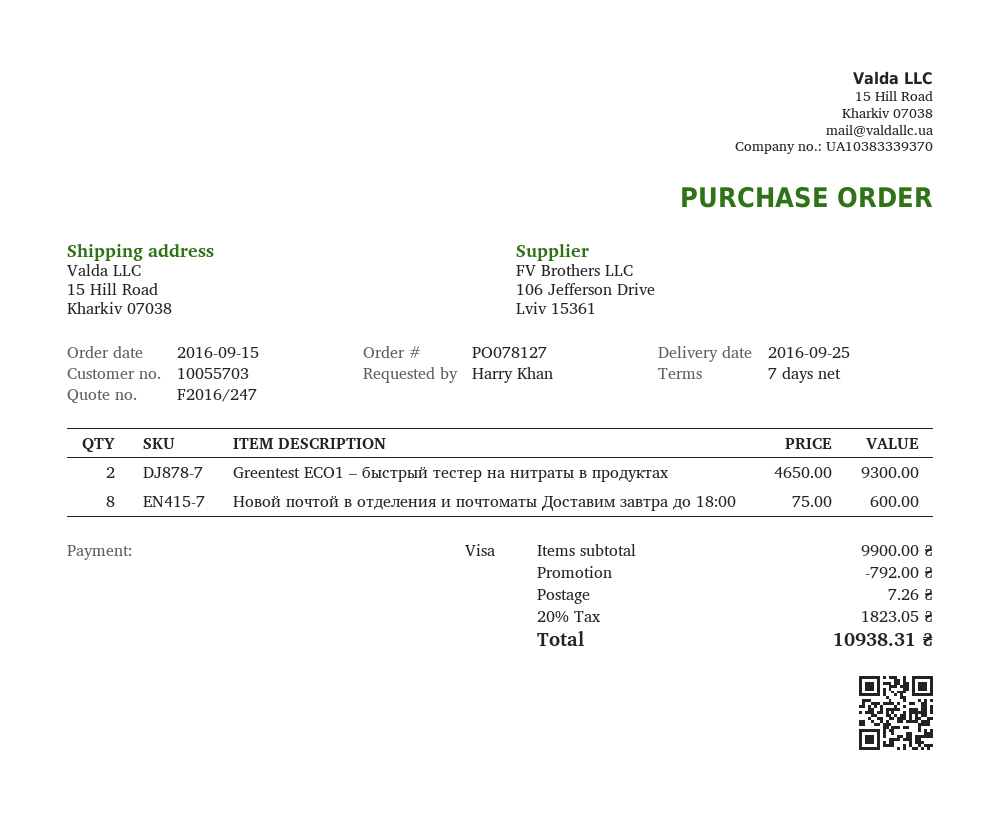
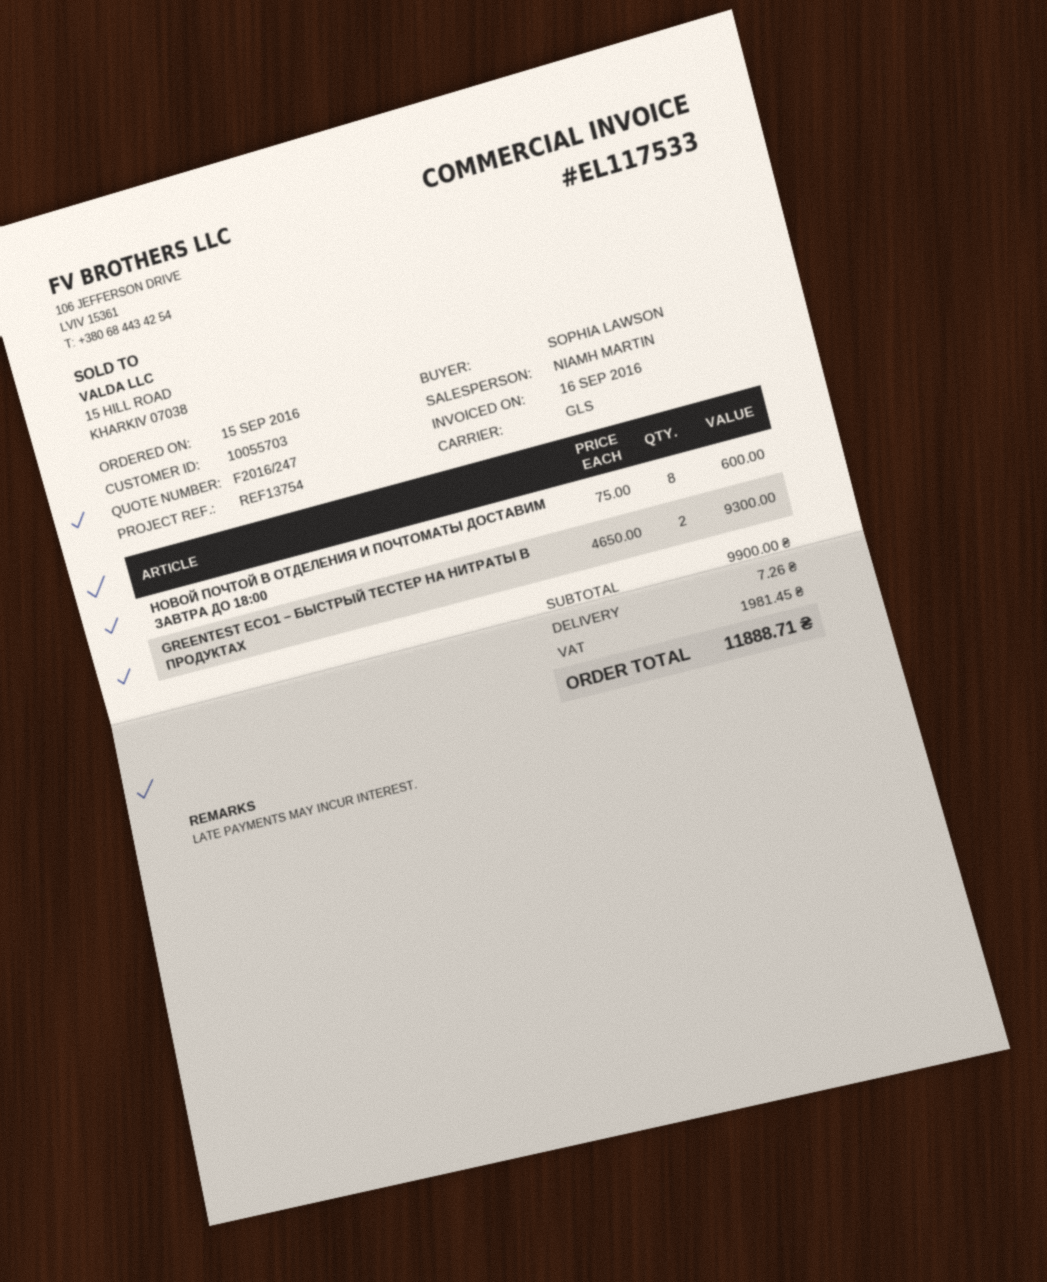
ordered by: Harry Khan -> SOPHIA LAWSON
discount: 792.00 -> none
tax: 1823.05 -> 1981.45
total: 10938.31 -> 11888.71

